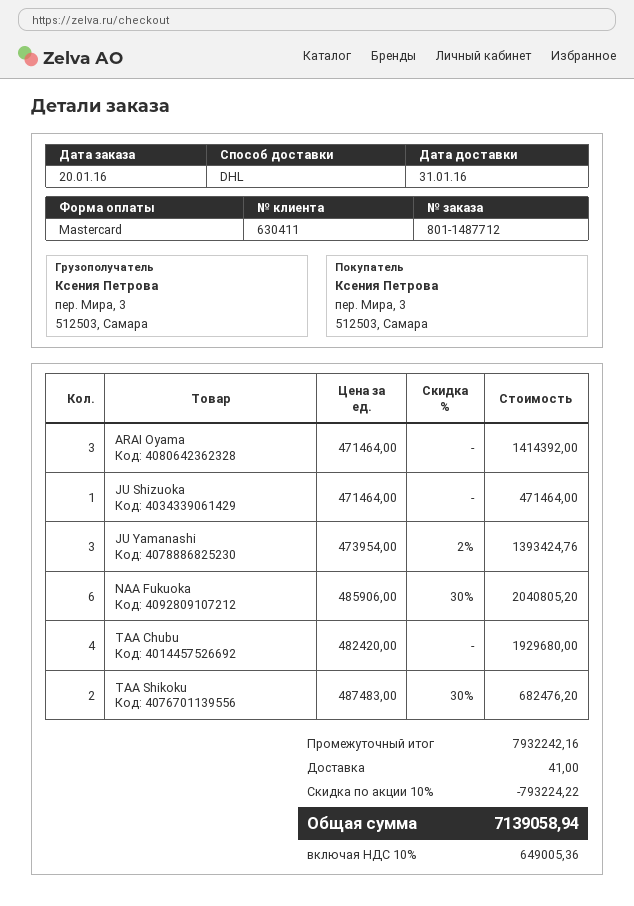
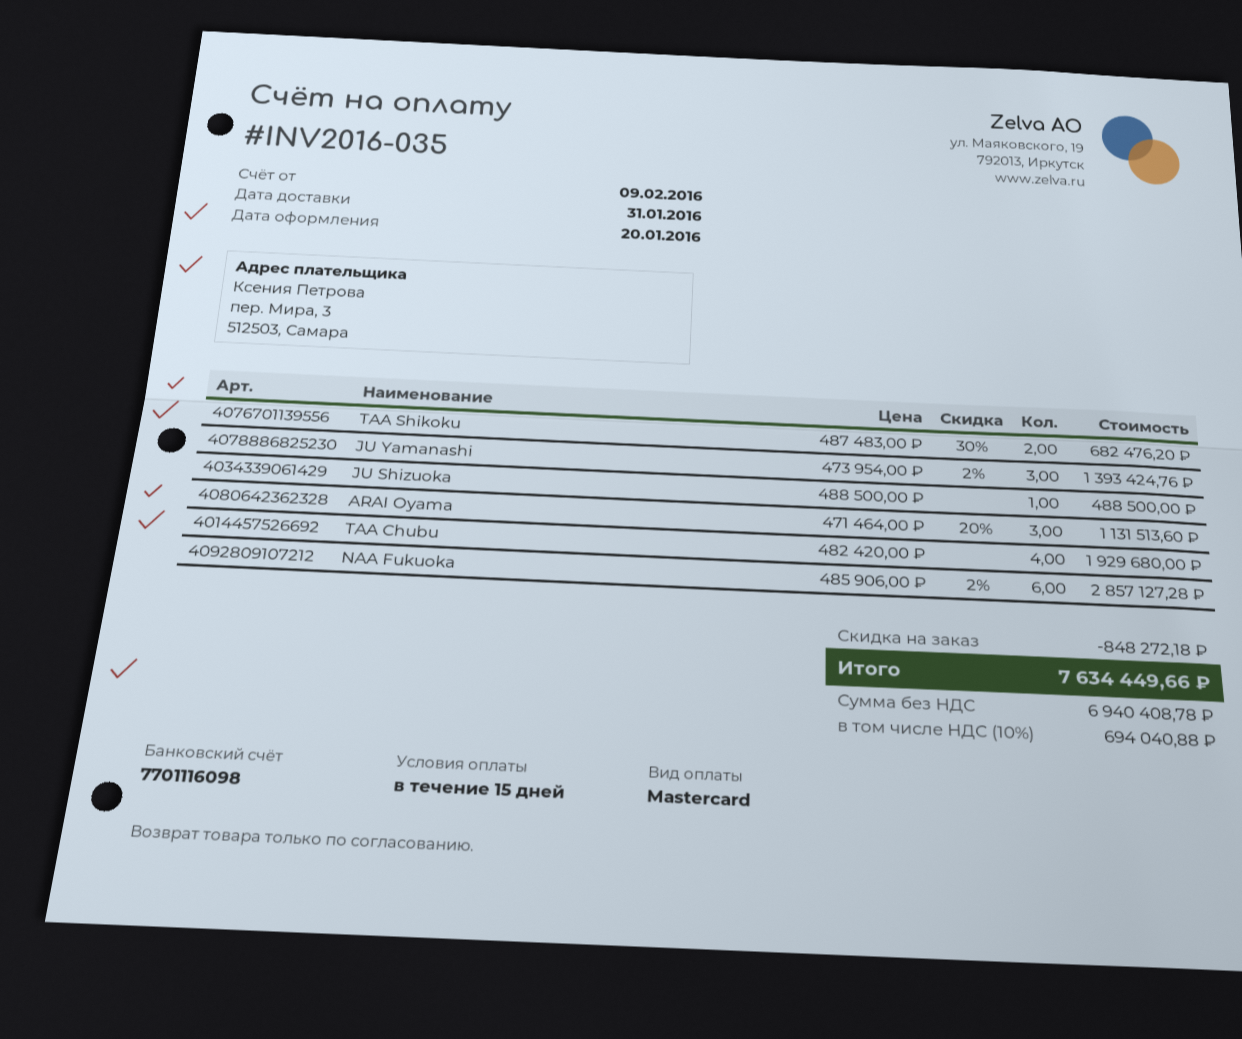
ARAI Oyama: 3 x 471464.00 = 1414392.00 -> 3 x 471464.00 - 20% = 1131513.60
JU Shizuoka: 1 x 471464.00 = 471464.00 -> 1 x 488500.00 = 488500.00
NAA Fukuoka: 6 x 485906.00 - 30% = 2040805.20 -> 6 x 485906.00 - 2% = 2857127.28
discount: 793224.22 -> 848272.18
shipping: 41.00 -> none
tax: 10% = 649005.36 -> 10% = 694040.88
total: 7139058.94 -> 7634449.66

